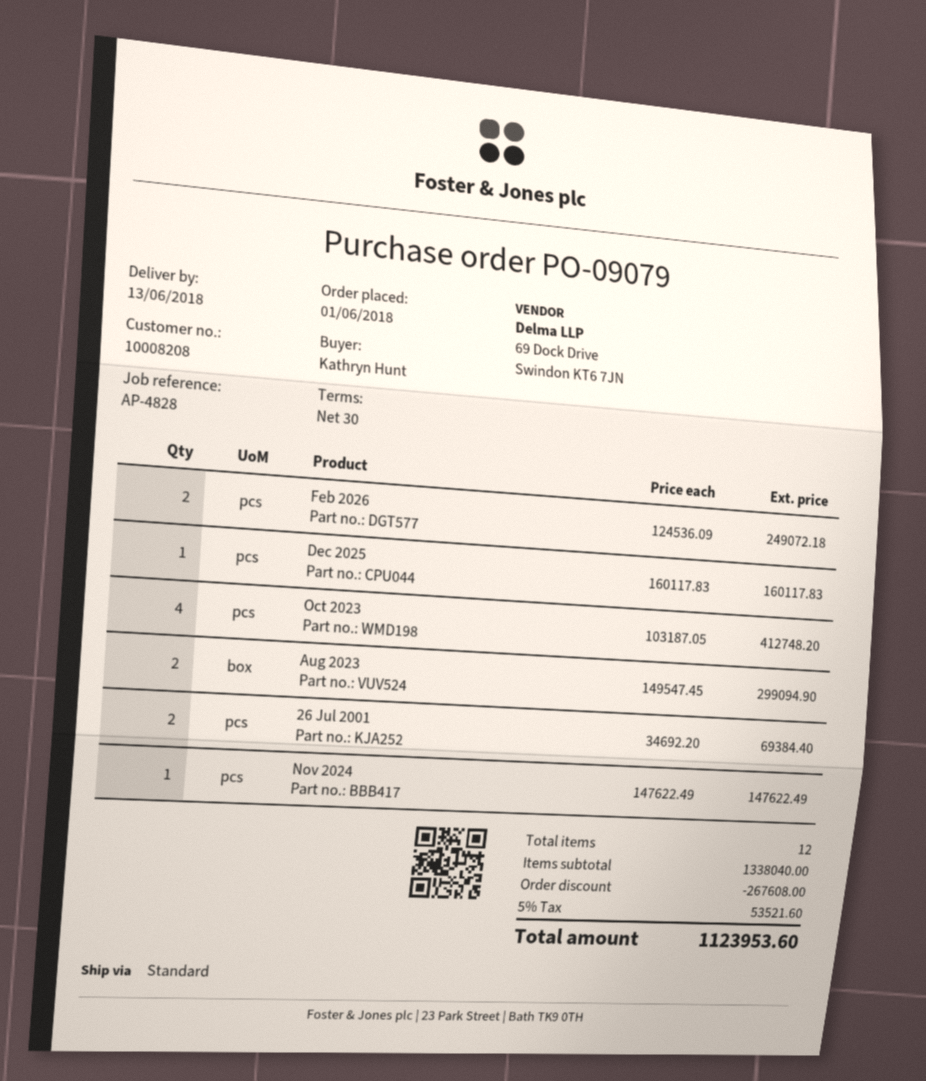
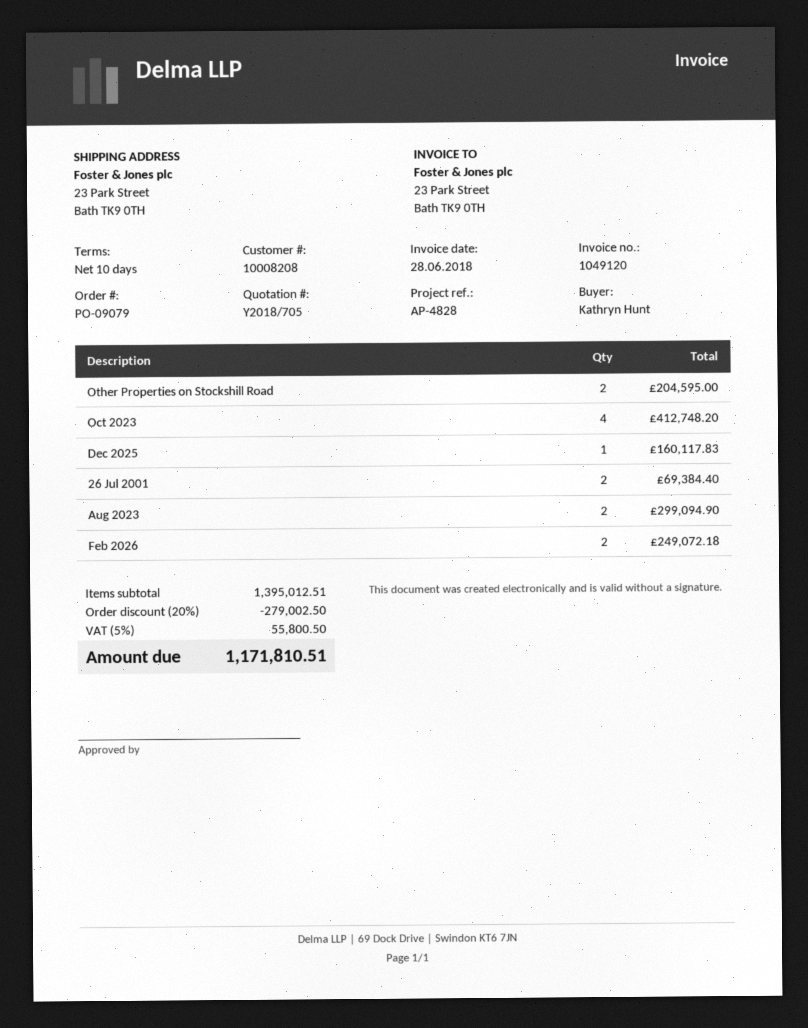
payment terms: 30 days -> 10 days
Nov 2024: 1 for 147622.49 -> none
Other Properties on Stockshill Road: none -> 2 for 204595.00
subtotal: 1338040.00 -> 1395012.51
discount: 267608.00 -> 279002.50
tax: 5% = 53521.60 -> 5% = 55800.50
total: 1123953.60 -> 1171810.51

